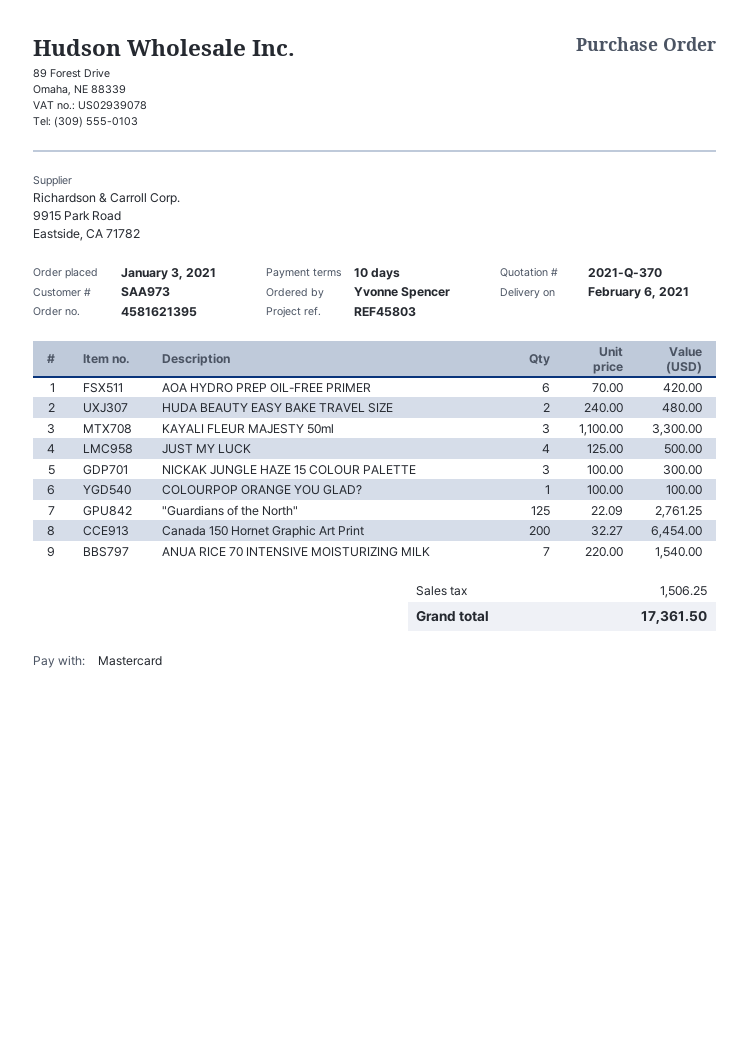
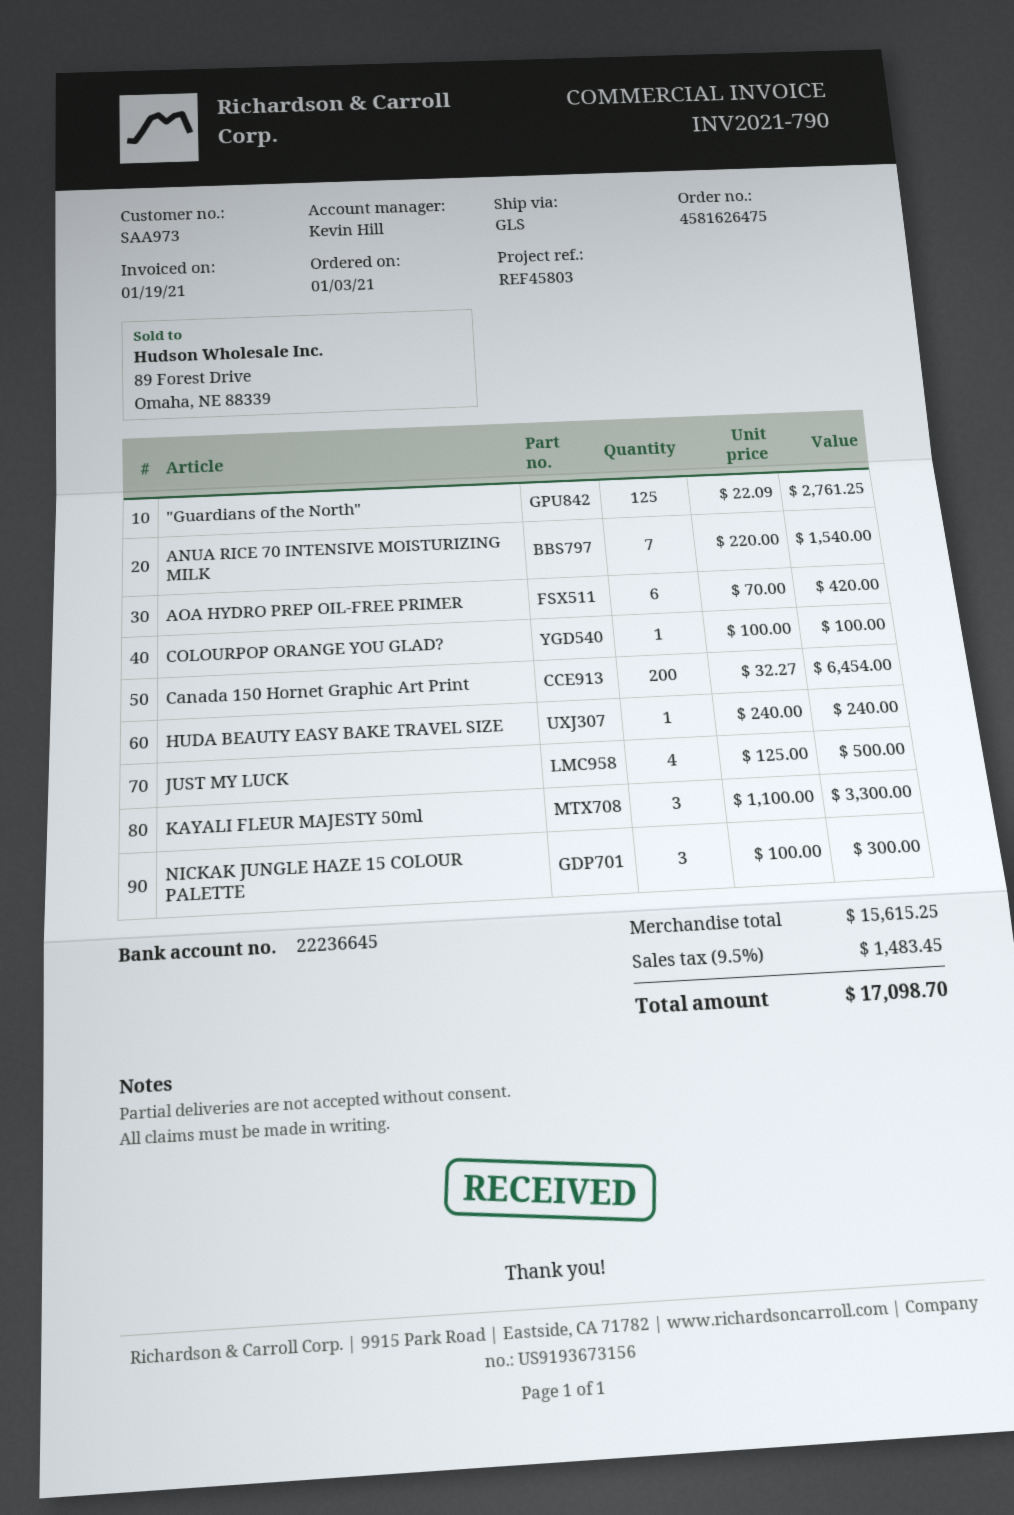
order number: 4581621395 -> 4581626475
HUDA BEAUTY EASY BAKE TRAVEL SIZE: 2 x 240.00 = 480.00 -> 1 x 240.00 = 240.00
tax: 1506.25 -> 1483.45
total: 17361.50 -> 17098.70

